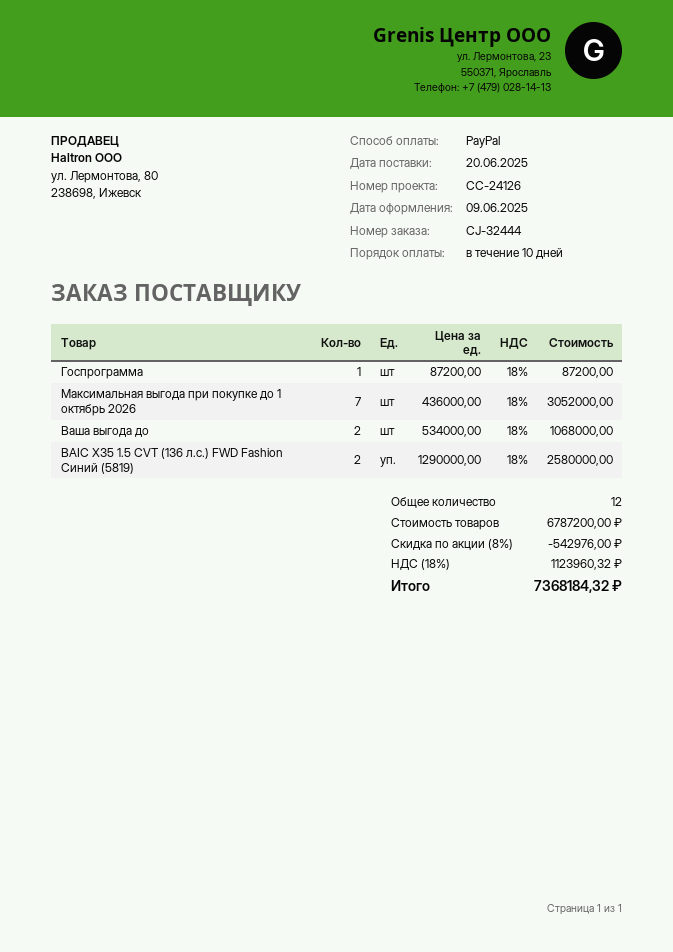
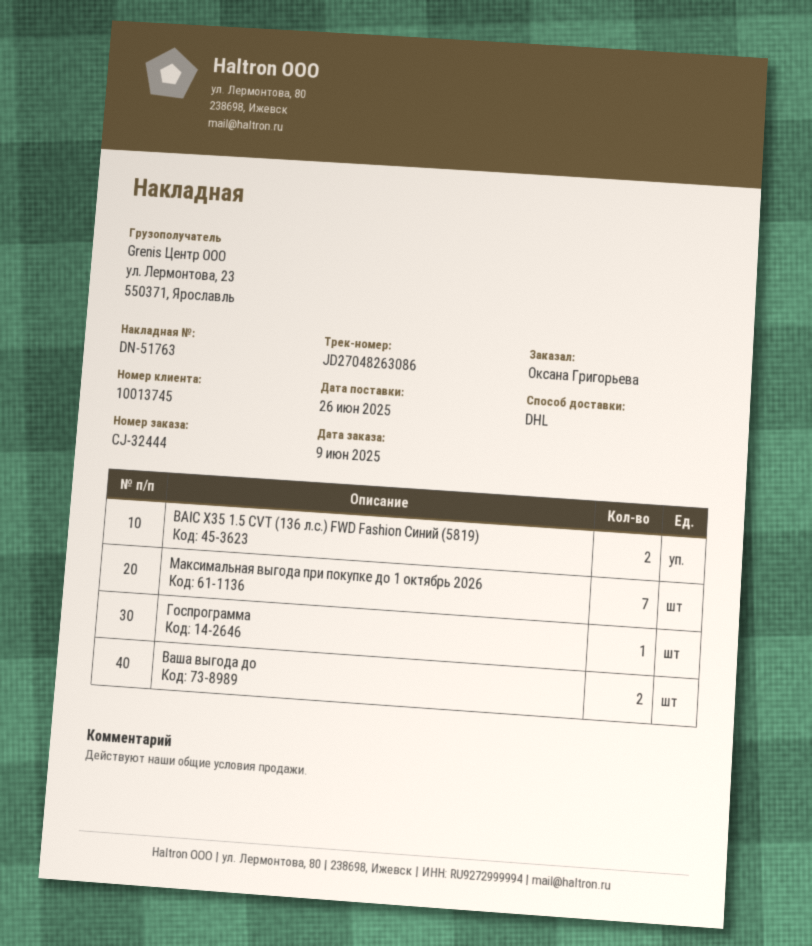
delivery date: 2025-06-20 -> 2025-06-26

